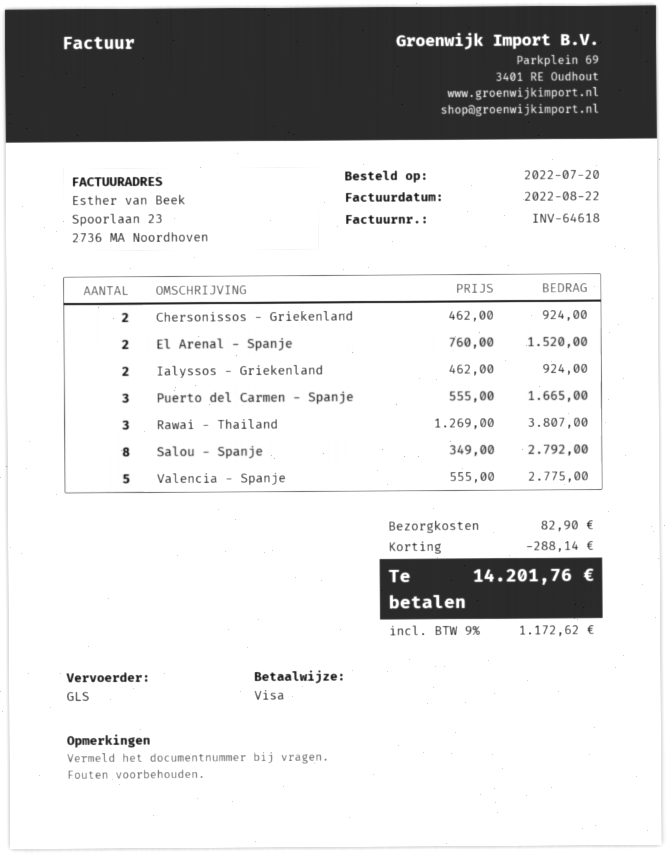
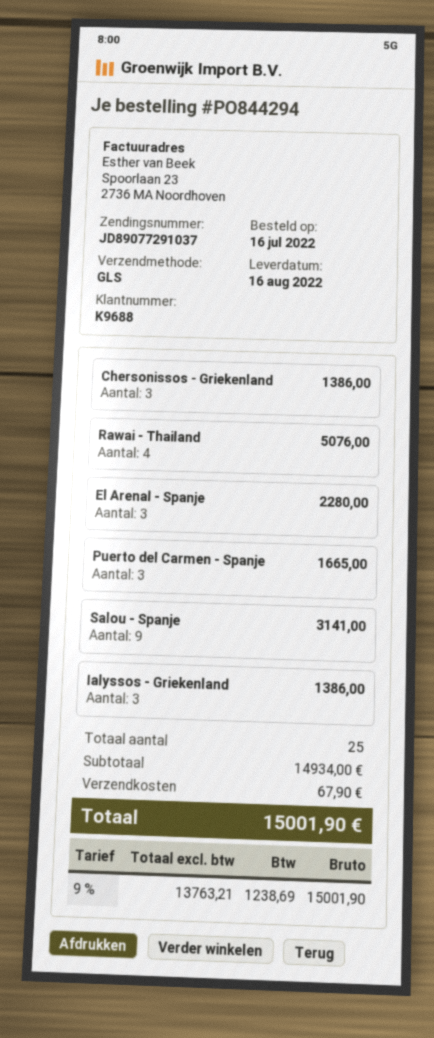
order date: 2022-07-20 -> 2022-07-16
Chersonissos - Griekenland: 2 for 924.00 -> 3 for 1386.00
El Arenal - Spanje: 2 for 1520.00 -> 3 for 2280.00
Ialyssos - Griekenland: 2 for 924.00 -> 3 for 1386.00
Rawai - Thailand: 3 for 3807.00 -> 4 for 5076.00
Salou - Spanje: 8 for 2792.00 -> 9 for 3141.00
Valencia - Spanje: 5 for 2775.00 -> none
discount: 288.14 -> none
shipping: 82.90 -> 67.90
tax: 9% = 1172.62 -> 9% = 1238.69
total: 14201.76 -> 15001.90

